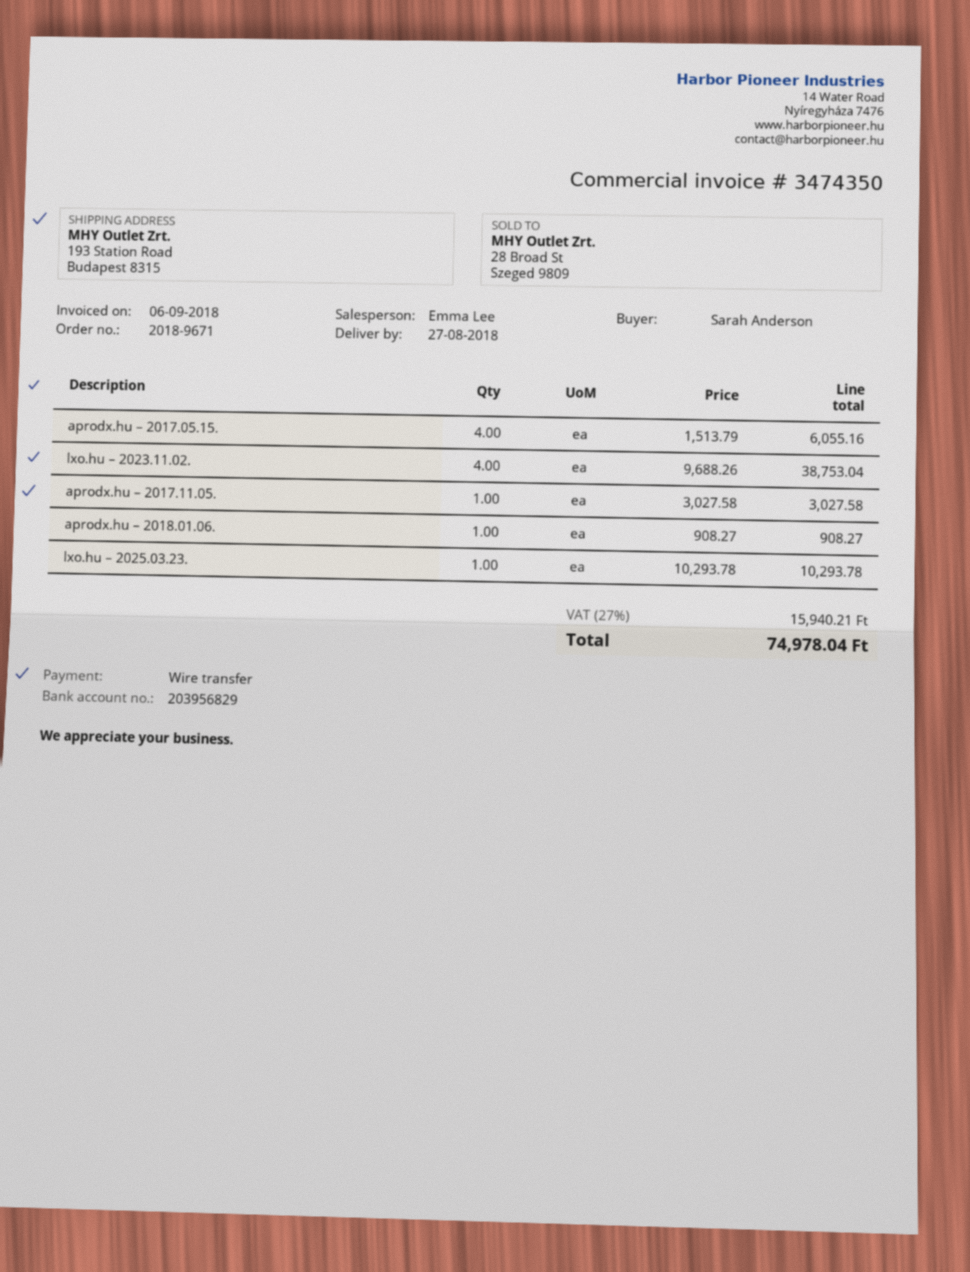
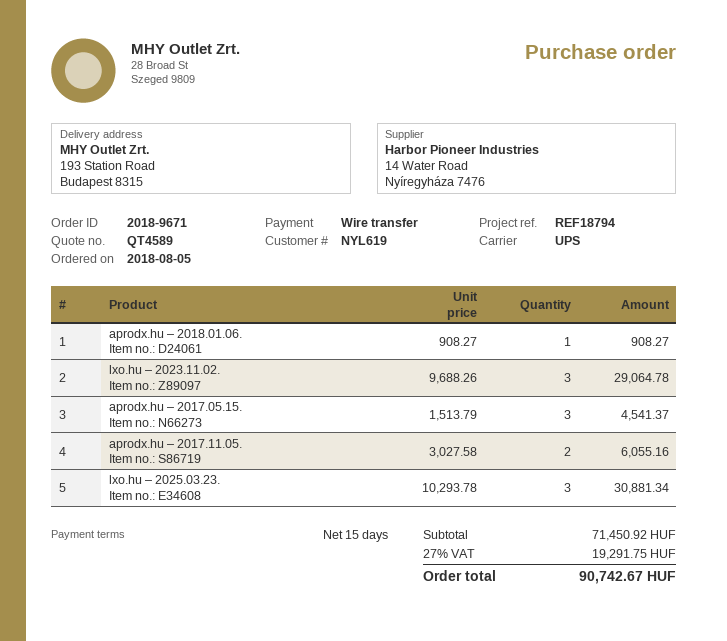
aprodx.hu – 2017.05.15.: 4 x 1513.79 = 6055.16 -> 3 x 1513.79 = 4541.37
lxo.hu – 2023.11.02.: 4 x 9688.26 = 38753.04 -> 3 x 9688.26 = 29064.78
aprodx.hu – 2017.11.05.: 1 x 3027.58 = 3027.58 -> 2 x 3027.58 = 6055.16
lxo.hu – 2025.03.23.: 1 x 10293.78 = 10293.78 -> 3 x 10293.78 = 30881.34
tax: 27% = 15940.21 -> 27% = 19291.75
total: 74978.04 -> 90742.67

